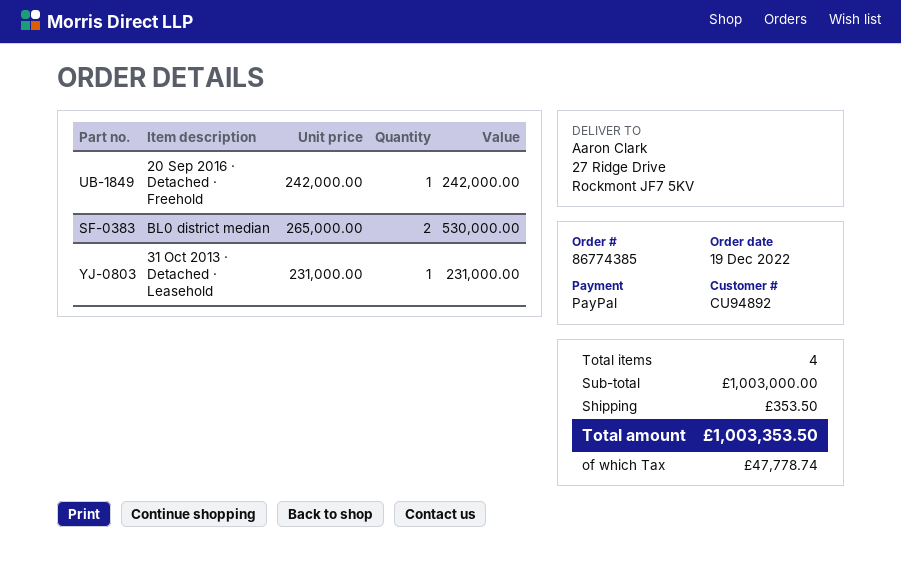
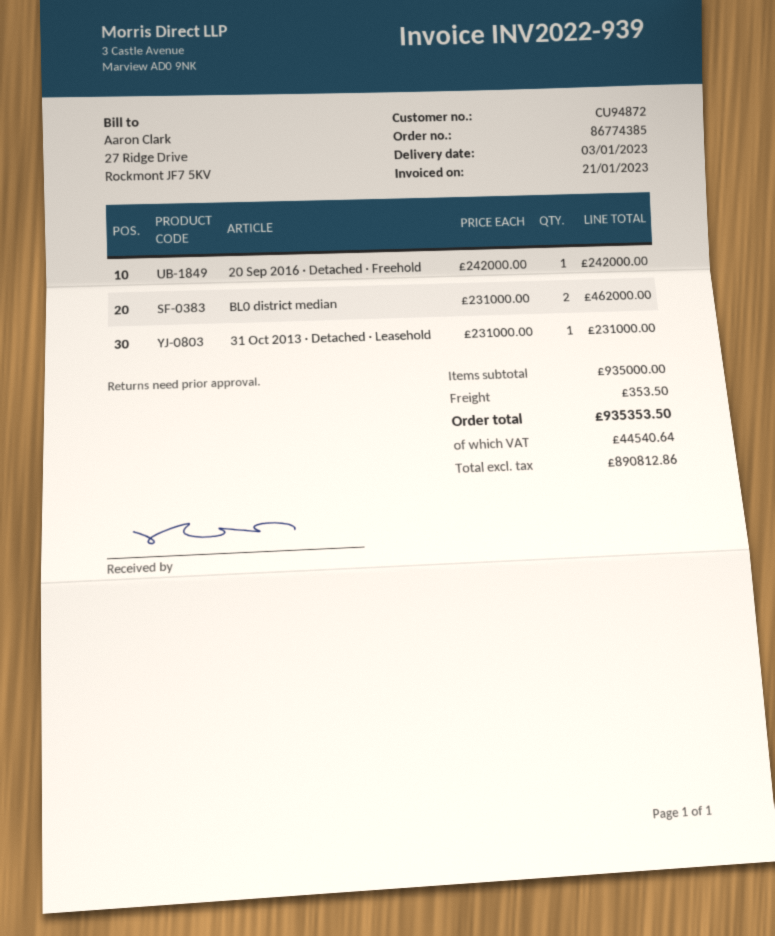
customer number: CU94892 -> CU94872
BL0 district median: 2 x 265000.00 = 530000.00 -> 2 x 231000.00 = 462000.00
subtotal: 1003000.00 -> 935000.00
tax: 47778.74 -> 44540.64
total: 1003353.50 -> 935353.50

